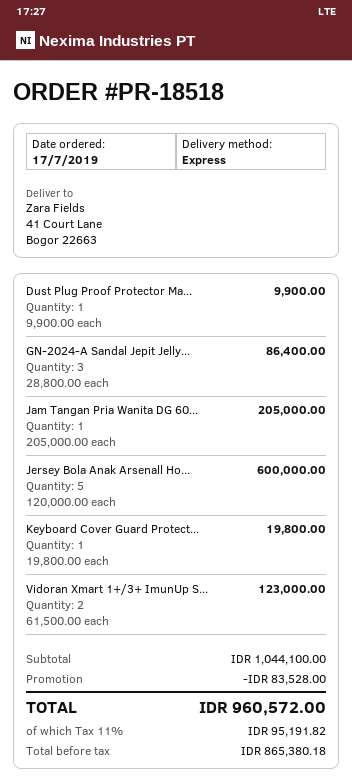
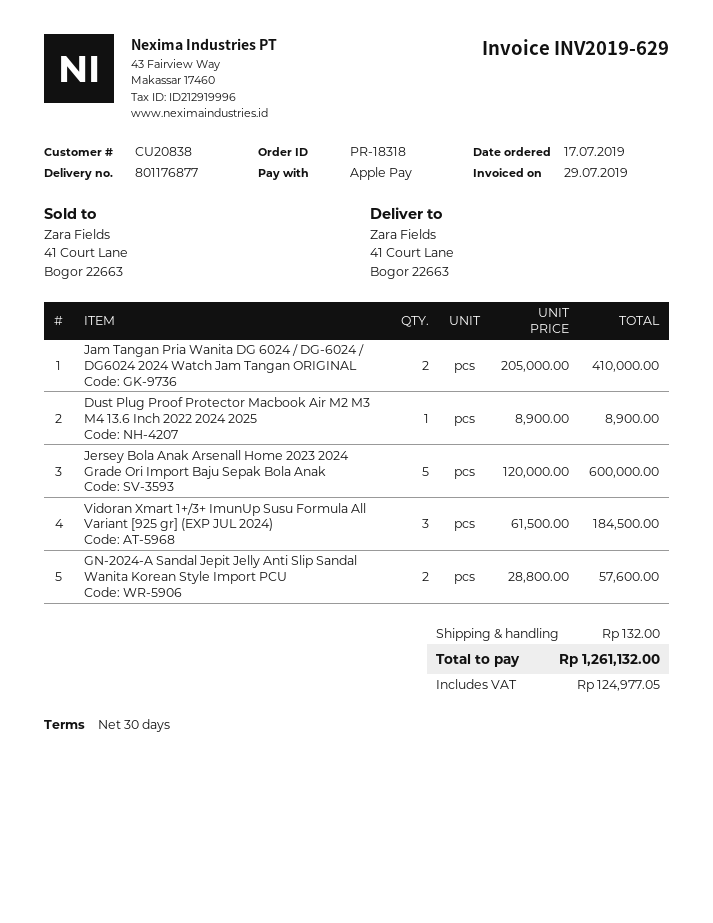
order number: PR-18518 -> PR-18318
Dust Plug Proof Protector Ma...: 1 x 9900.00 = 9900.00 -> 1 x 8900.00 = 8900.00
GN-2024-A Sandal Jepit Jelly...: 3 x 28800.00 = 86400.00 -> 2 x 28800.00 = 57600.00
Jam Tangan Pria Wanita DG 60...: 1 x 205000.00 = 205000.00 -> 2 x 205000.00 = 410000.00
Keyboard Cover Guard Protect...: 1 x 19800.00 = 19800.00 -> none
Vidoran Xmart 1+/3+ ImunUp S...: 2 x 61500.00 = 123000.00 -> 3 x 61500.00 = 184500.00
discount: 83528.00 -> none
shipping: none -> 132.00
tax: 95191.82 -> 124977.05
total: 960572.00 -> 1261132.00

